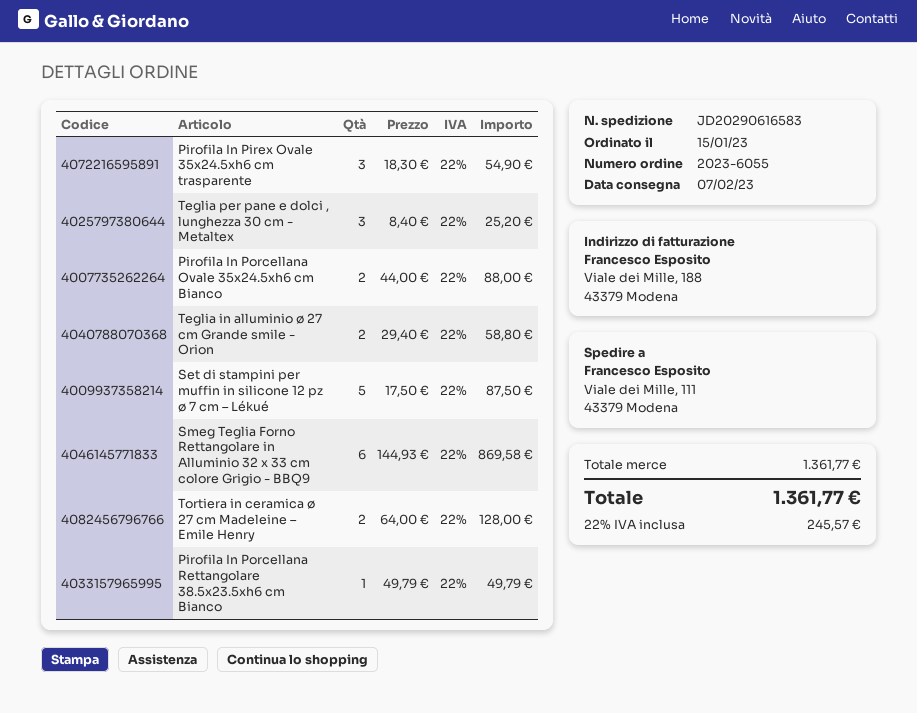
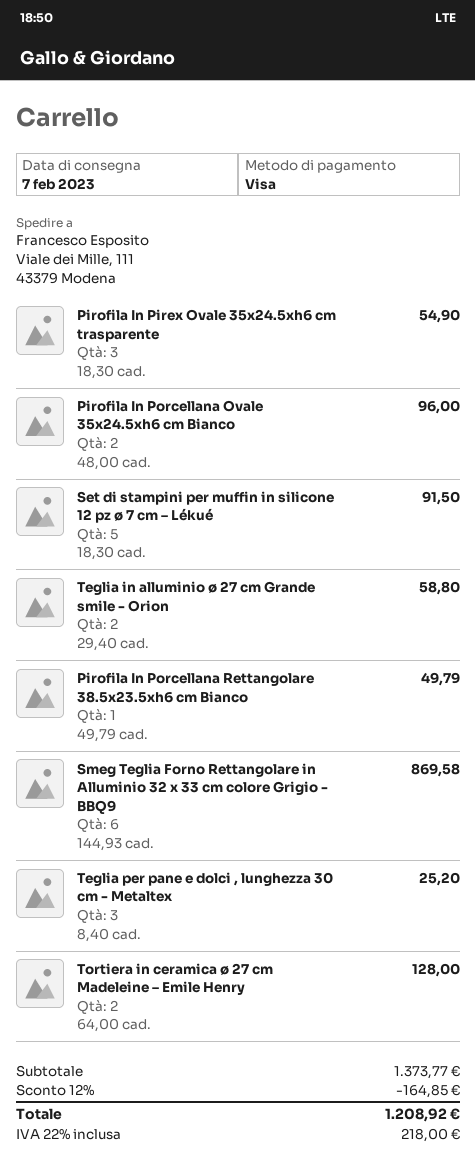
Pirofila In Porcellana Ovale 35x24.5xh6 cm Bianco: 2 x 44.00 = 88.00 -> 2 x 48.00 = 96.00
Set di stampini per muffin in silicone 12 pz ø 7 cm – Lékué: 5 x 17.50 = 87.50 -> 5 x 18.30 = 91.50
subtotal: 1361.77 -> 1373.77
discount: none -> 12% = 164.85
tax: 22% = 245.57 -> 22% = 218.00
total: 1361.77 -> 1208.92

